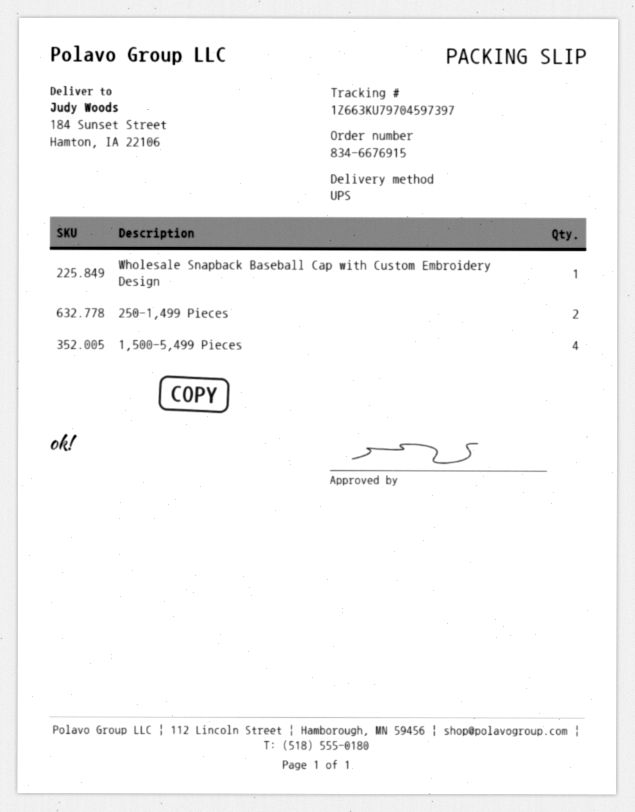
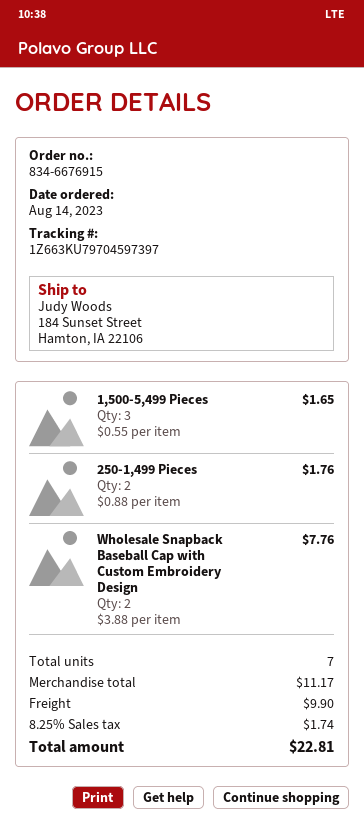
Wholesale Snapback Baseball Cap with Custom Embroidery Design: 1 -> 2
1,500-5,499 Pieces: 4 -> 3

